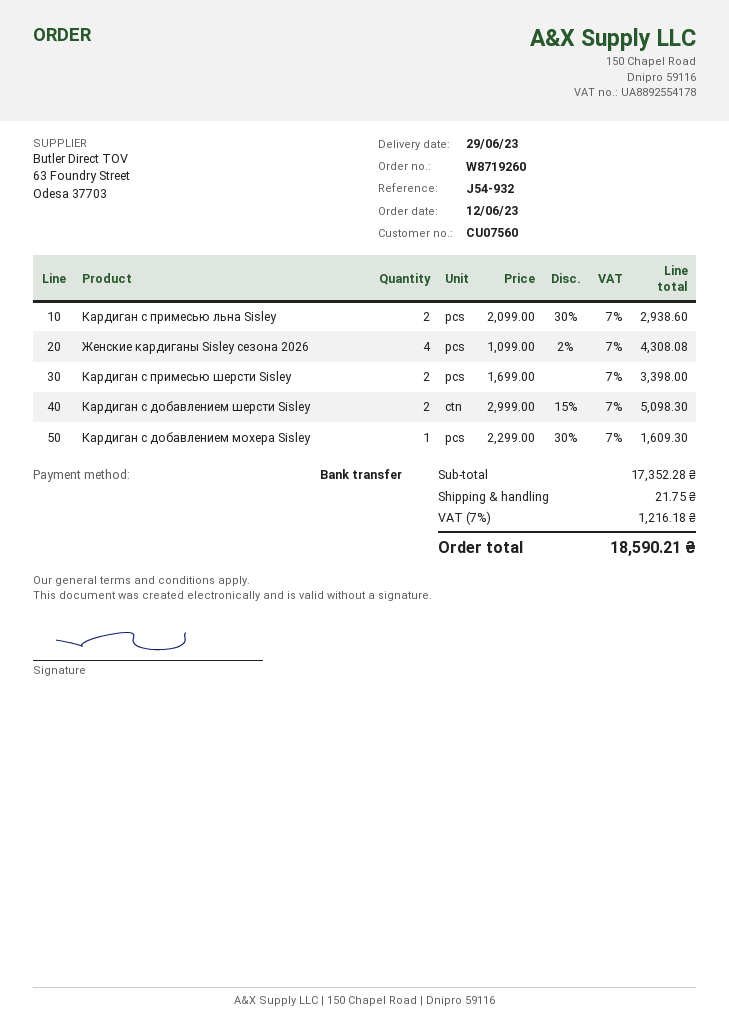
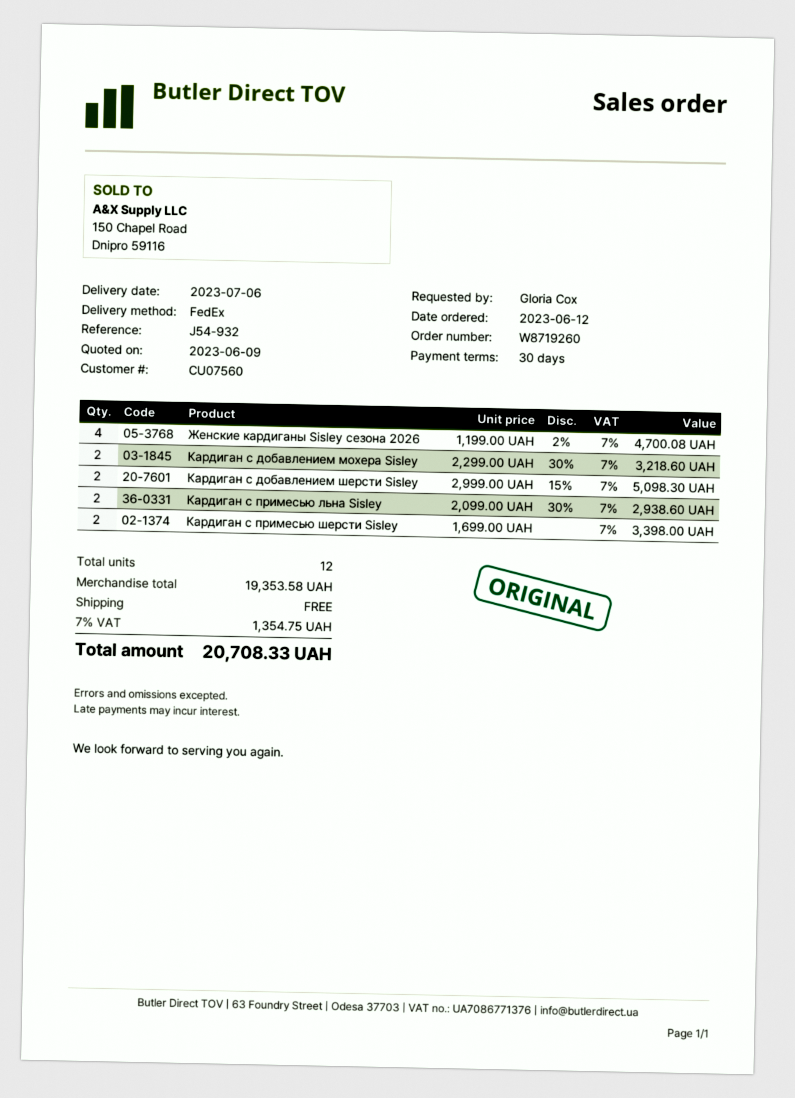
delivery date: 2023-06-29 -> 2023-07-06
Женские кардиганы Sisley сезона 2026: 4 x 1099.00 - 2% = 4308.08 -> 4 x 1199.00 - 2% = 4700.08
Кардиган с добавлением мохера Sisley: 1 x 2299.00 - 30% = 1609.30 -> 2 x 2299.00 - 30% = 3218.60
subtotal: 17352.28 -> 19353.58
shipping: 21.75 -> 0.00
tax: 7% = 1216.18 -> 7% = 1354.75
total: 18590.21 -> 20708.33

